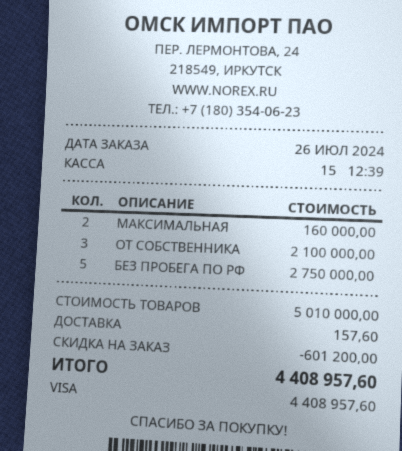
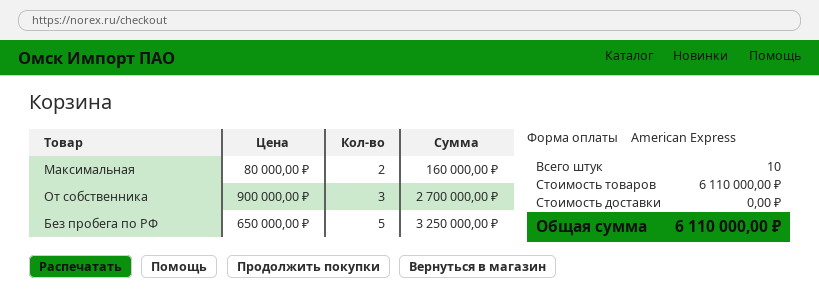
payment method: Visa -> American Express
ОТ СОБСТВЕННИКА: 3 for 2100000.00 -> 3 for 2700000.00
БЕЗ ПРОБЕГА ПО РФ: 5 for 2750000.00 -> 5 for 3250000.00
subtotal: 5010000.00 -> 6110000.00
discount: 601200.00 -> none
shipping: 157.60 -> 0.00
total: 4408957.60 -> 6110000.00

